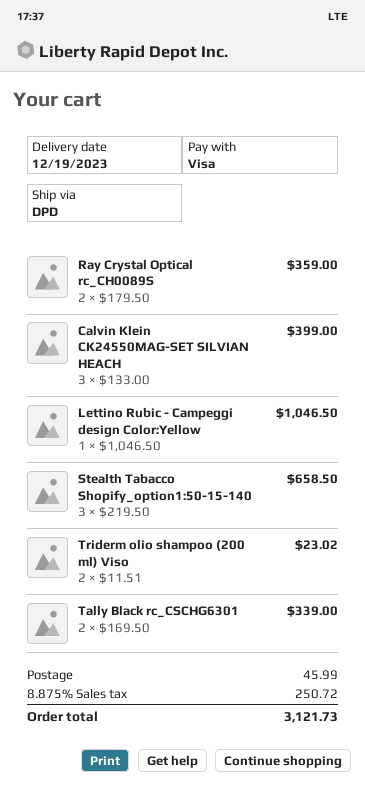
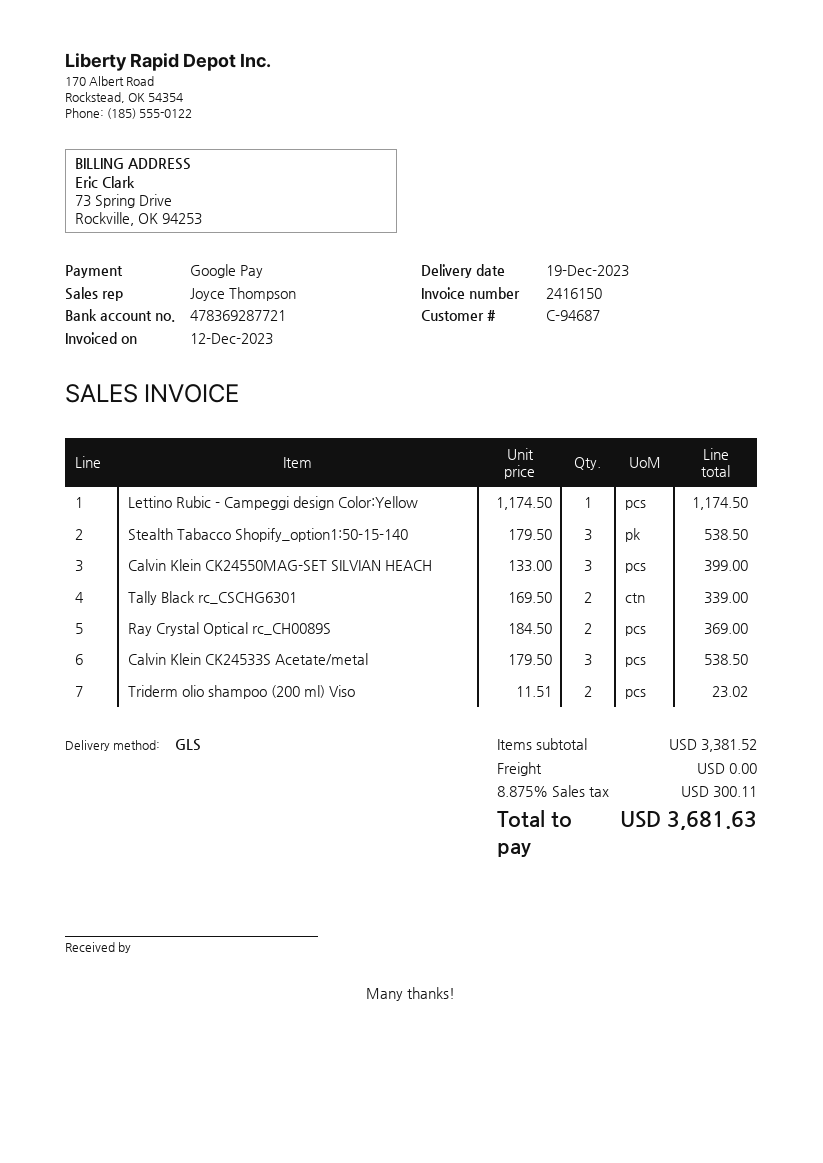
payment method: Visa -> Google Pay
shipping method: DPD -> GLS
Ray Crystal Optical rc_CH0089S: 2 x 179.50 = 359.00 -> 2 x 184.50 = 369.00
Lettino Rubic - Campeggi design Color:Yellow: 1 x 1046.50 = 1046.50 -> 1 x 1174.50 = 1174.50
Stealth Tabacco Shopify_option1:50-15-140: 3 x 219.50 = 658.50 -> 3 x 179.50 = 538.50
Calvin Klein CK24533S Acetate/metal: none -> 3 x 179.50 = 538.50
shipping: 45.99 -> 0.00
tax: 8.875% = 250.72 -> 8.875% = 300.11
total: 3121.73 -> 3681.63

